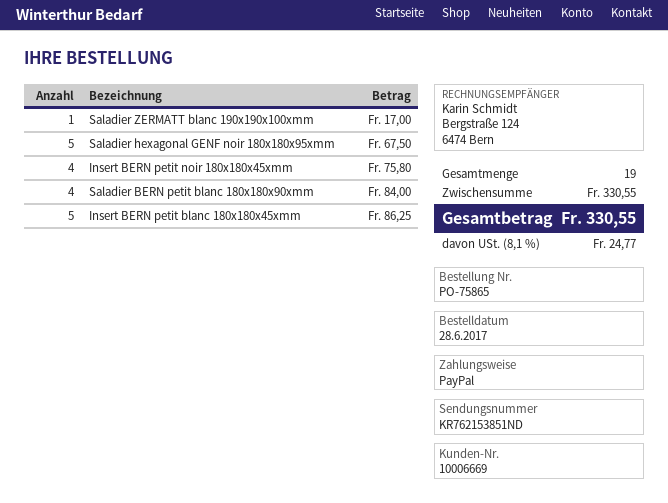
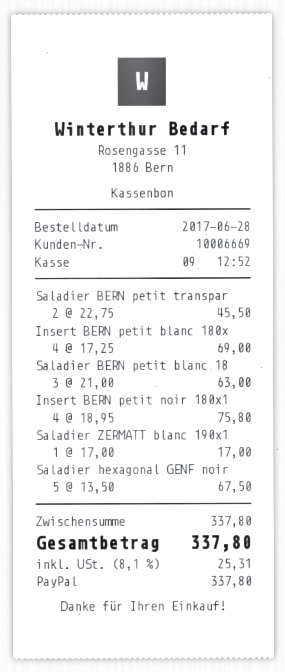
Saladier BERN petit blanc 180x180x90xmm: 4 for 84.00 -> 3 for 63.00
Insert BERN petit blanc 180x180x45xmm: 5 for 86.25 -> 4 for 69.00
Saladier BERN petit transpar: none -> 2 for 45.50
subtotal: 330.55 -> 337.80
tax: 8.1% = 24.77 -> 8.1% = 25.31
total: 330.55 -> 337.80

